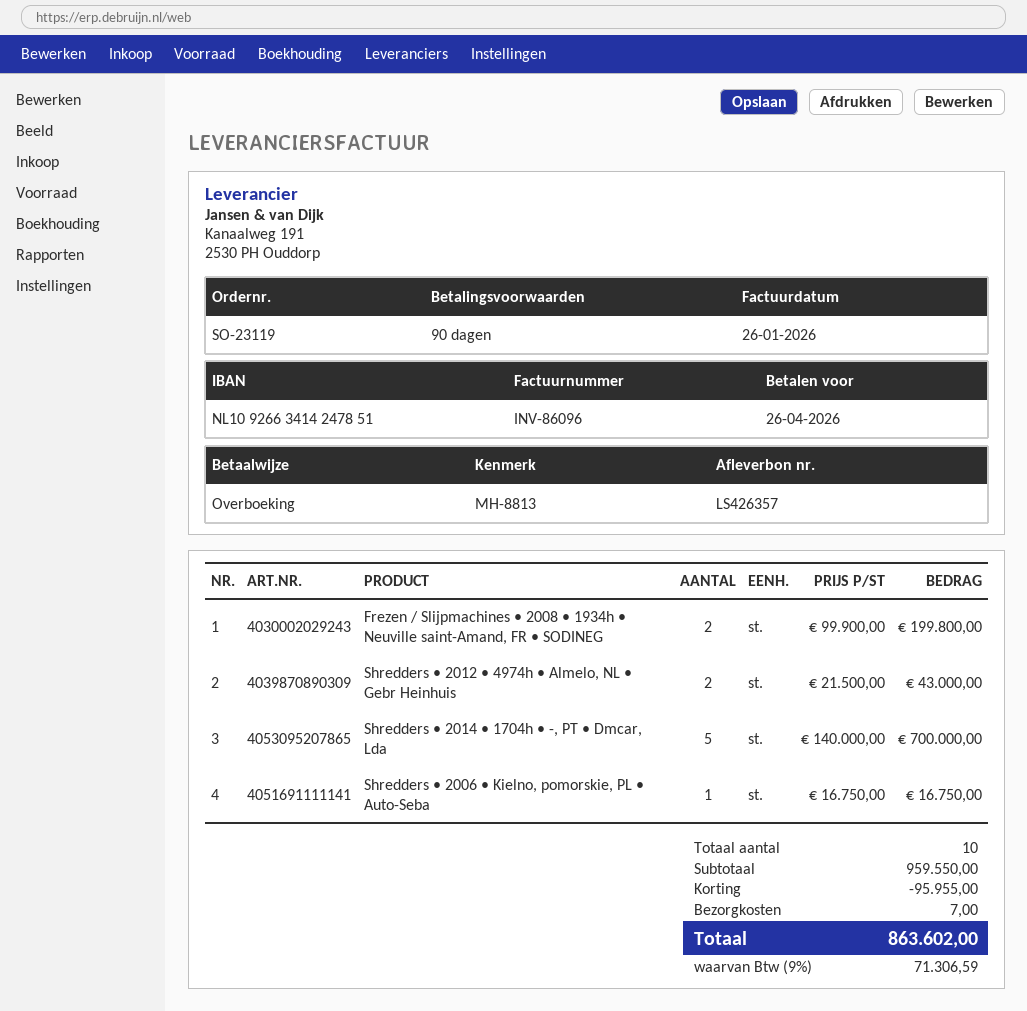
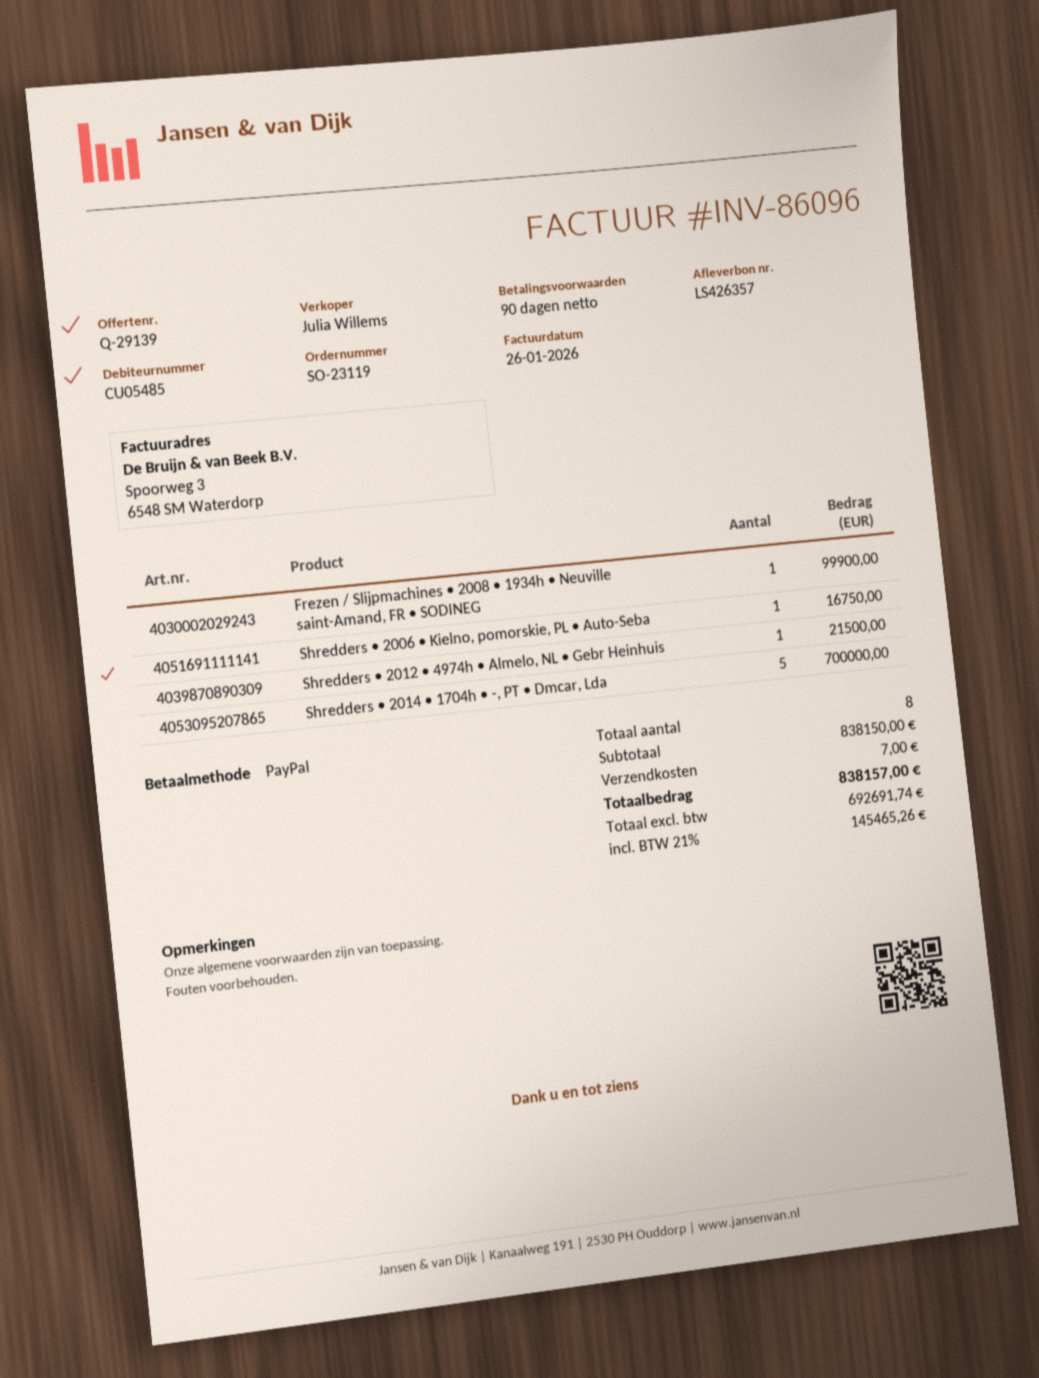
payment method: bank transfer -> PayPal
Frezen / Slijpmachines • 2008 • 1934h • Neuville saint-Amand, FR • SODINEG: 2 for 199800.00 -> 1 for 99900.00
Shredders • 2012 • 4974h • Almelo, NL • Gebr Heinhuis: 2 for 43000.00 -> 1 for 21500.00
total quantity: 10 -> 8
subtotal: 959550.00 -> 838150.00
discount: 95955.00 -> none
tax: 9% = 71306.59 -> 21% = 145465.26
total: 863602.00 -> 838157.00

